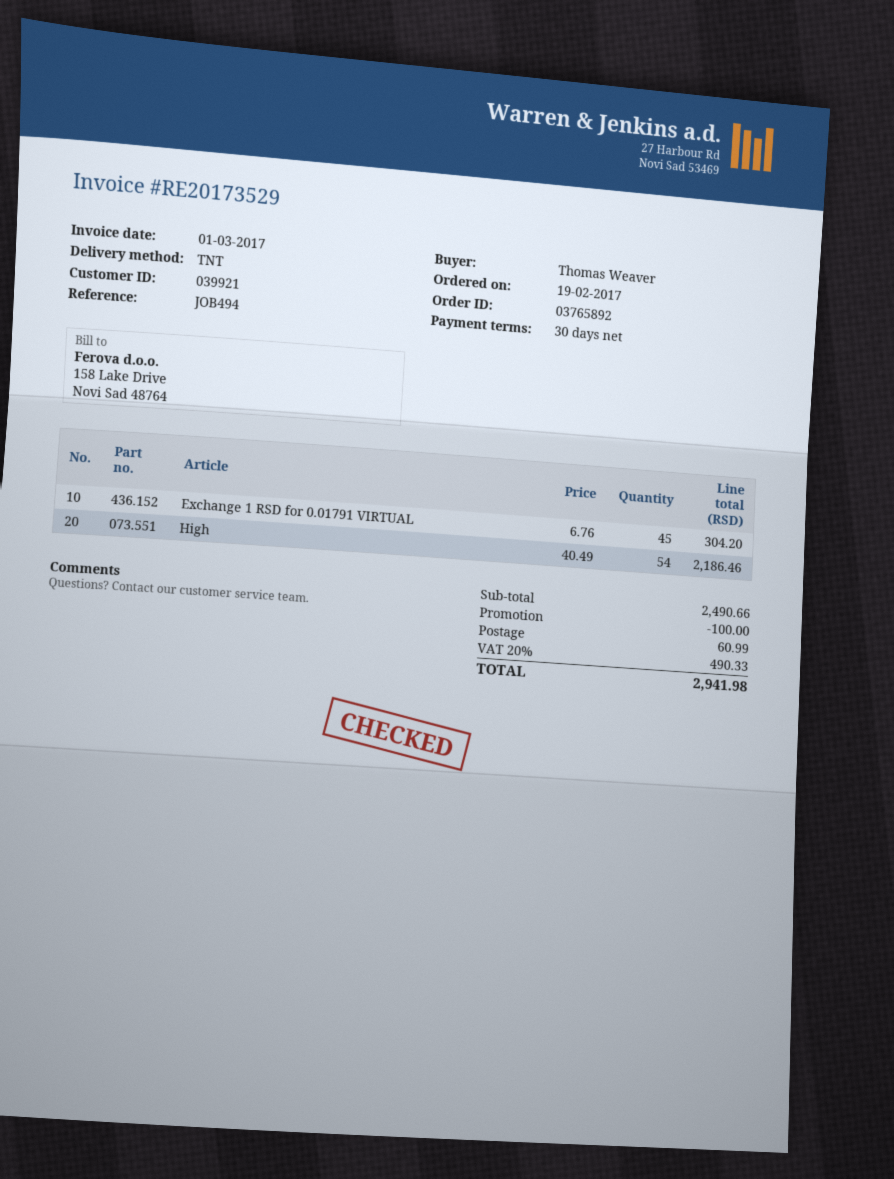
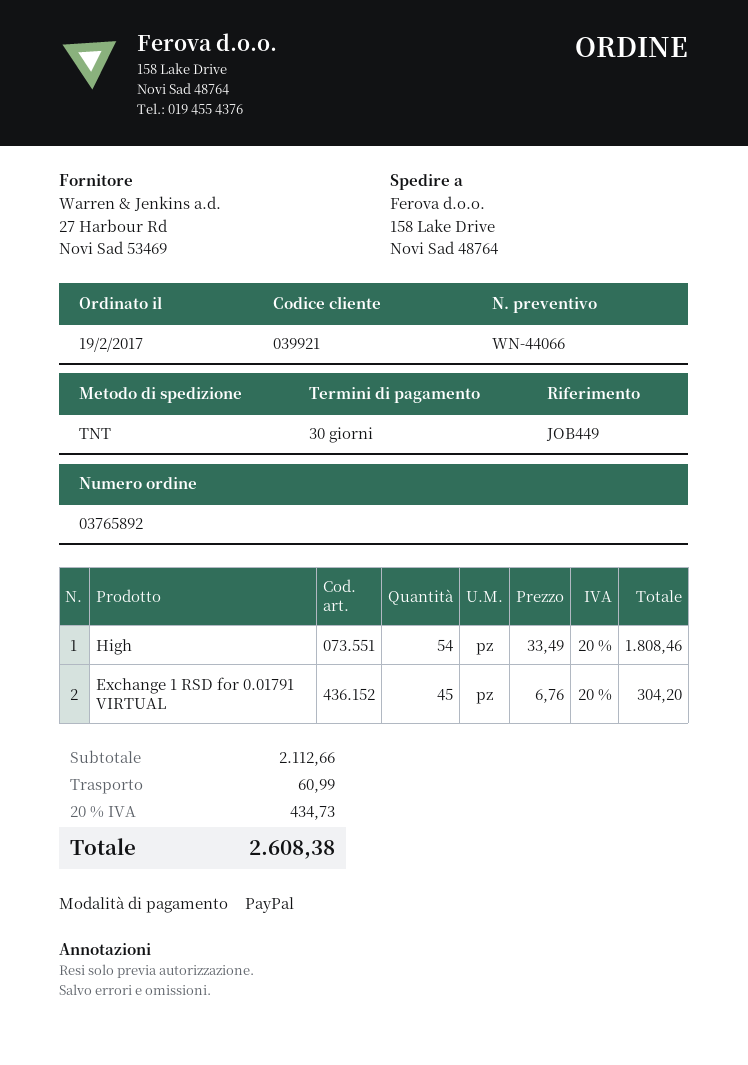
reference: JOB494 -> JOB449
High: 54 x 40.49 = 2186.46 -> 54 x 33.49 = 1808.46
subtotal: 2490.66 -> 2112.66
discount: 100.00 -> none
tax: 20% = 490.33 -> 20% = 434.73
total: 2941.98 -> 2608.38

